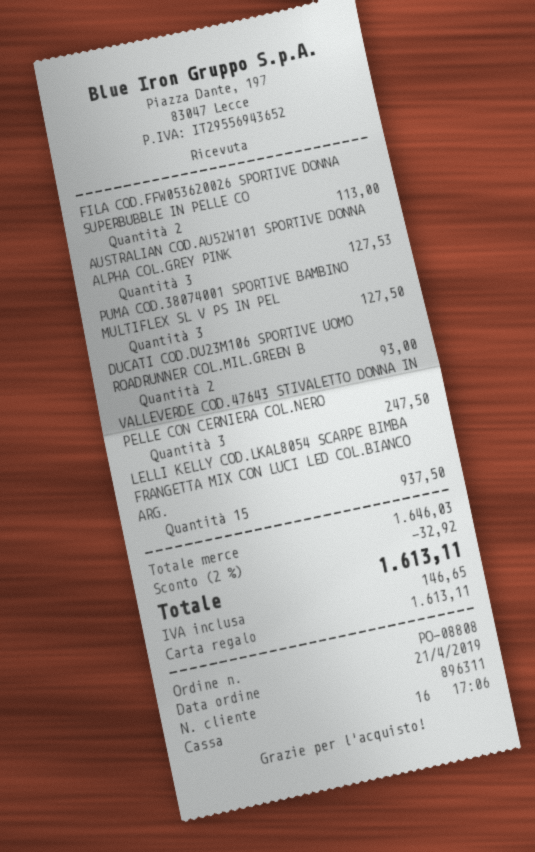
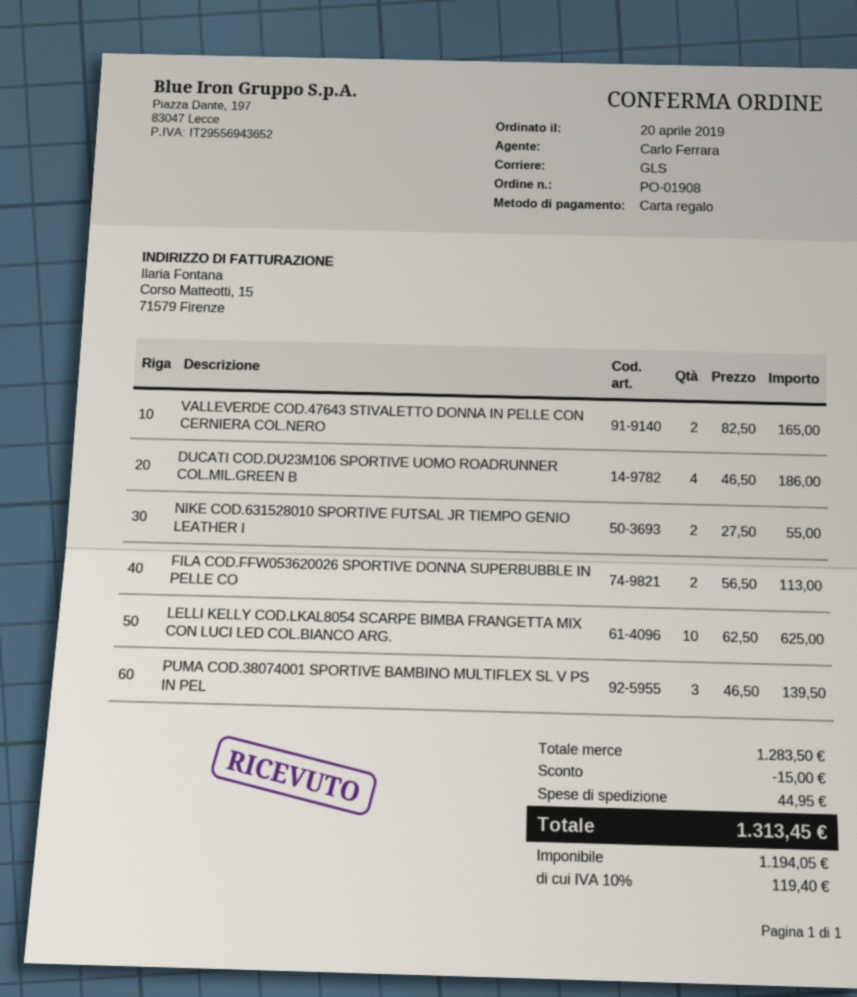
order number: PO-08808 -> PO-01908
order date: 2019-04-21 -> 2019-04-20
AUSTRALIAN COD.AU52W101 SPORTIVE DONNA ALPHA COL.GREY PINK: 3 for 127.53 -> none
PUMA COD.38074001 SPORTIVE BAMBINO MULTIFLEX SL V PS IN PEL: 3 for 127.50 -> 3 for 139.50
DUCATI COD.DU23M106 SPORTIVE UOMO ROADRUNNER COL.MIL.GREEN B: 2 for 93.00 -> 4 for 186.00
VALLEVERDE COD.47643 STIVALETTO DONNA IN PELLE CON CERNIERA COL.NERO: 3 for 247.50 -> 2 for 165.00
LELLI KELLY COD.LKAL8054 SCARPE BIMBA FRANGETTA MIX CON LUCI LED COL.BIANCO ARG.: 15 for 937.50 -> 10 for 625.00
NIKE COD.631528010 SPORTIVE FUTSAL JR TIEMPO GENIO LEATHER I: none -> 2 for 55.00
subtotal: 1646.03 -> 1283.50
discount: 32.92 -> 15.00
shipping: none -> 44.95
tax: 146.65 -> 119.40
total: 1613.11 -> 1313.45

